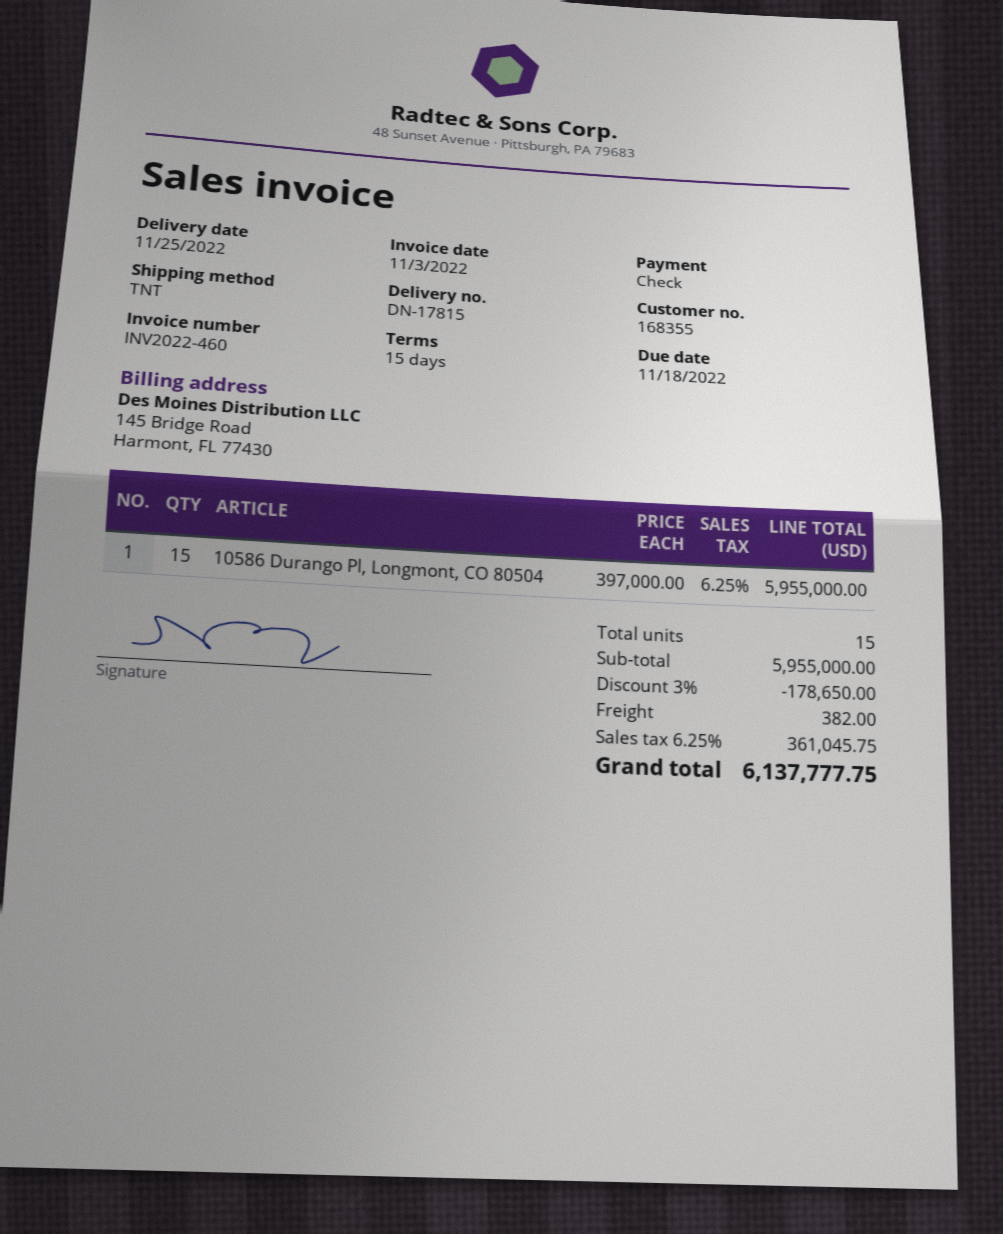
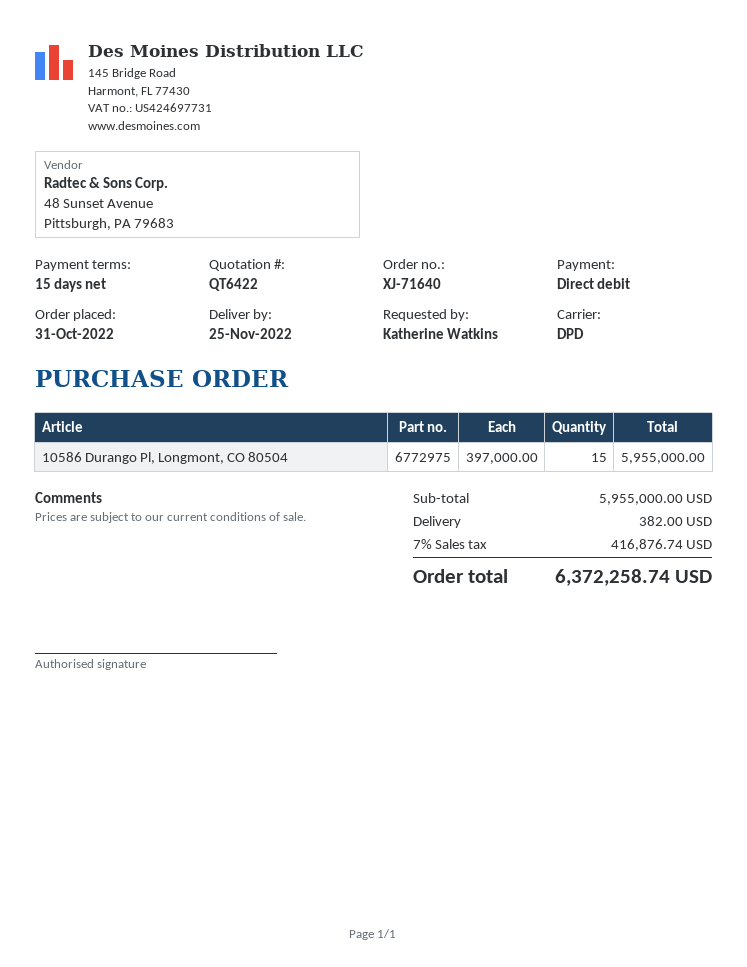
payment method: cheque -> direct debit
shipping method: TNT -> DPD
discount: 3% = 178650.00 -> none
tax: 6.25% = 361045.75 -> 7% = 416876.74
total: 6137777.75 -> 6372258.74

